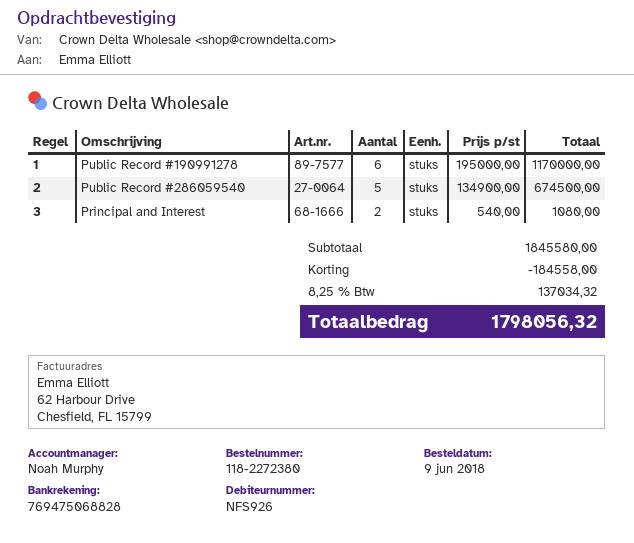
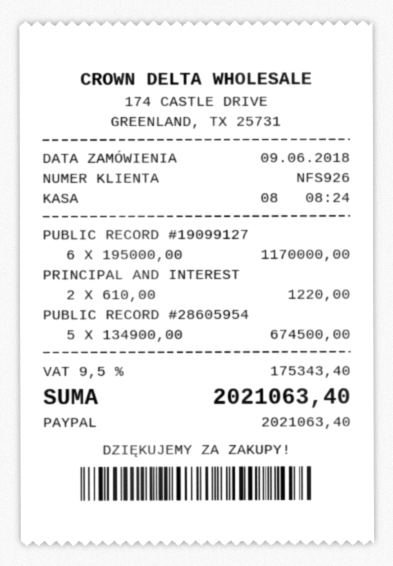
Principal and Interest: 2 x 540.00 = 1080.00 -> 2 x 610.00 = 1220.00
discount: 184558.00 -> none
tax: 8.25% = 137034.32 -> 9.5% = 175343.40
total: 1798056.32 -> 2021063.40

